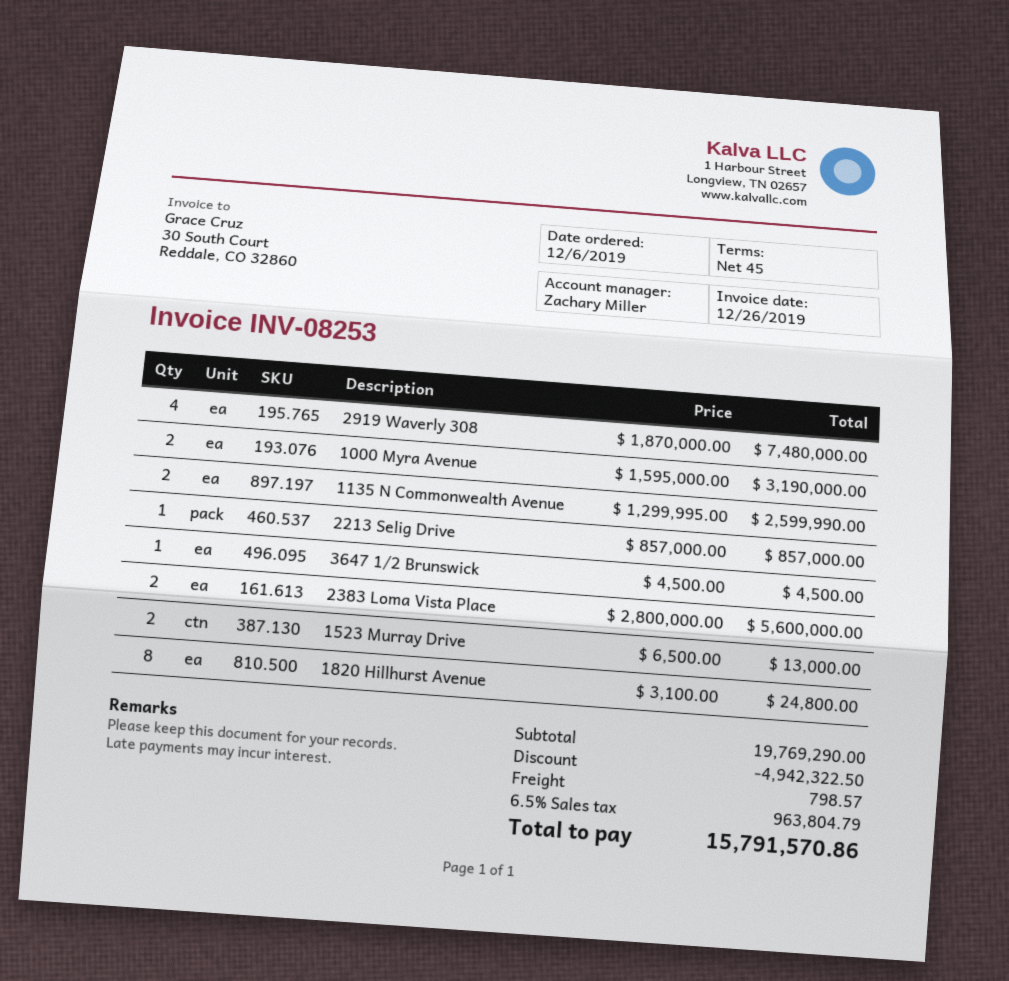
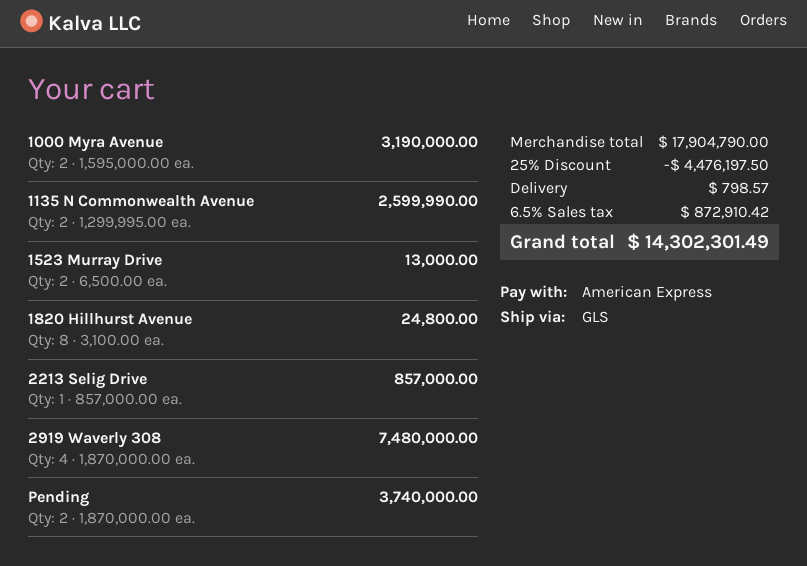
3647 1/2 Brunswick: 1 x 4500.00 = 4500.00 -> none
2383 Loma Vista Place: 2 x 2800000.00 = 5600000.00 -> none
Pending: none -> 2 x 1870000.00 = 3740000.00
subtotal: 19769290.00 -> 17904790.00
discount: 4942322.50 -> 4476197.50
tax: 6.5% = 963804.79 -> 6.5% = 872910.42
total: 15791570.86 -> 14302301.49

